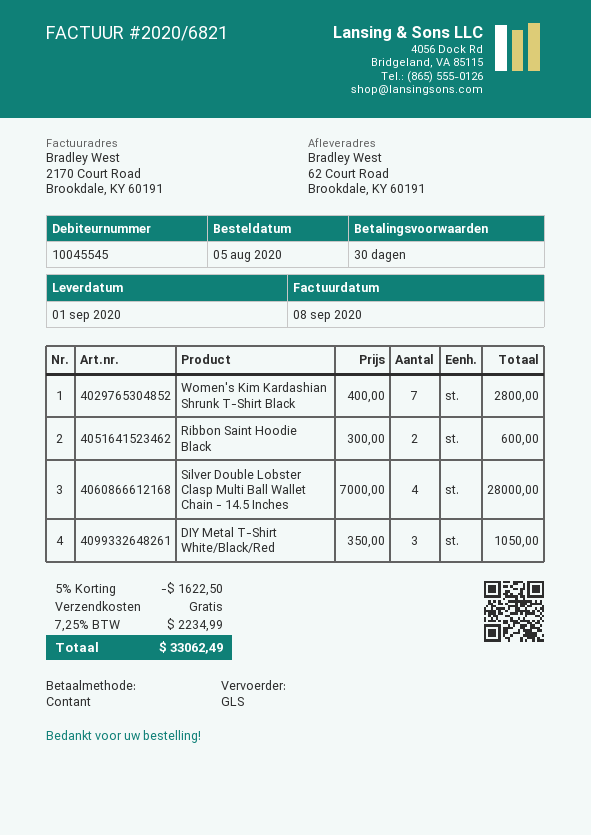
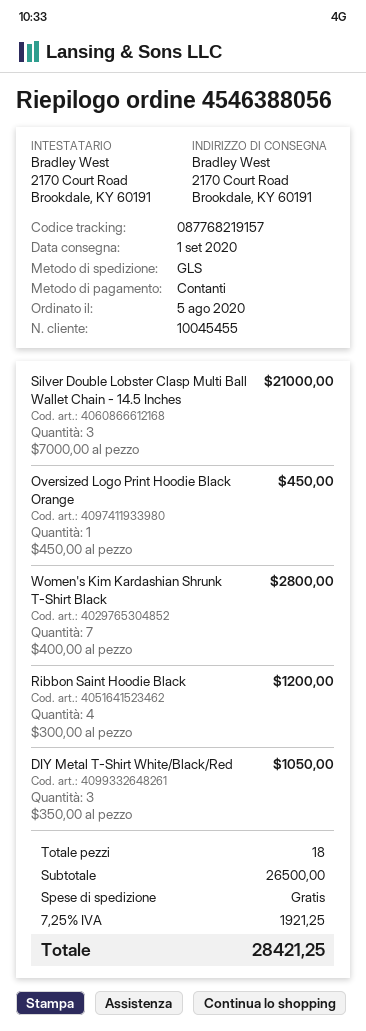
customer number: 10045545 -> 10045455
ship to: 62 Court Road, Brookdale, KY 60191 -> 2170 Court Road, Brookdale, KY 60191
Ribbon Saint Hoodie Black: 2 x 300.00 = 600.00 -> 4 x 300.00 = 1200.00
Silver Double Lobster Clasp Multi Ball Wallet Chain - 14.5 Inches: 4 x 7000.00 = 28000.00 -> 3 x 7000.00 = 21000.00
Oversized Logo Print Hoodie Black Orange: none -> 1 x 450.00 = 450.00
discount: 5% = 1622.50 -> none
tax: 7.25% = 2234.99 -> 7.25% = 1921.25
total: 33062.49 -> 28421.25

